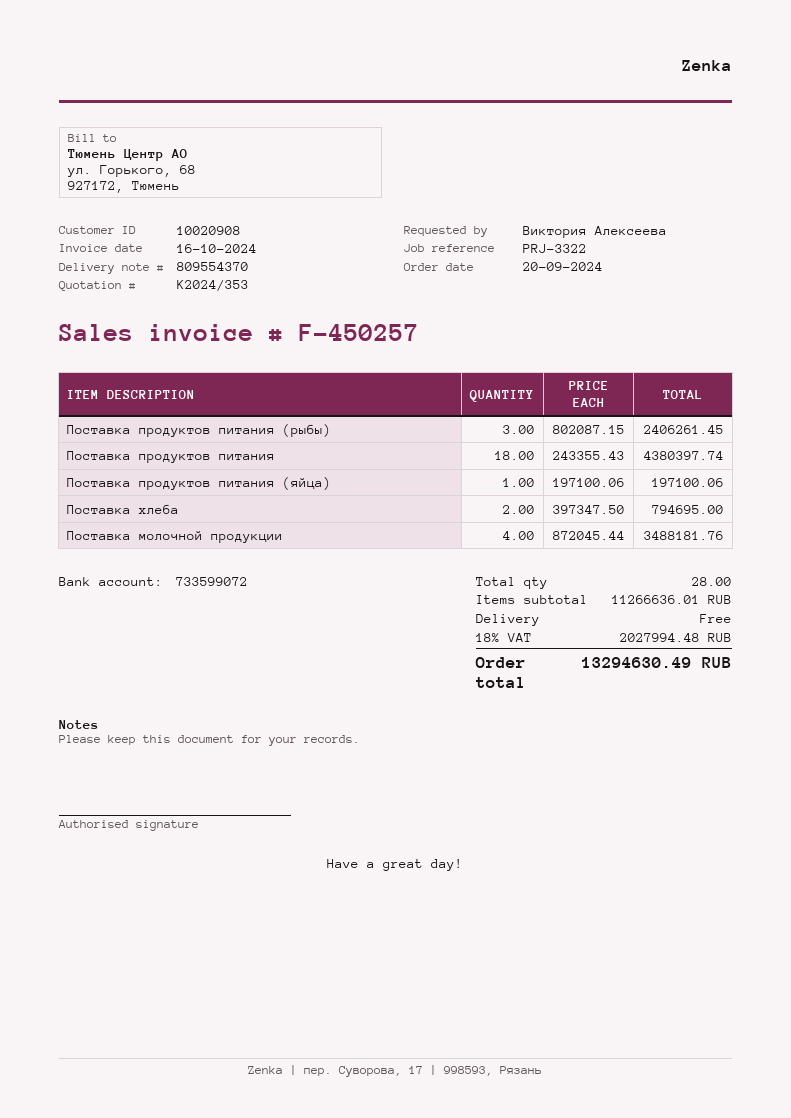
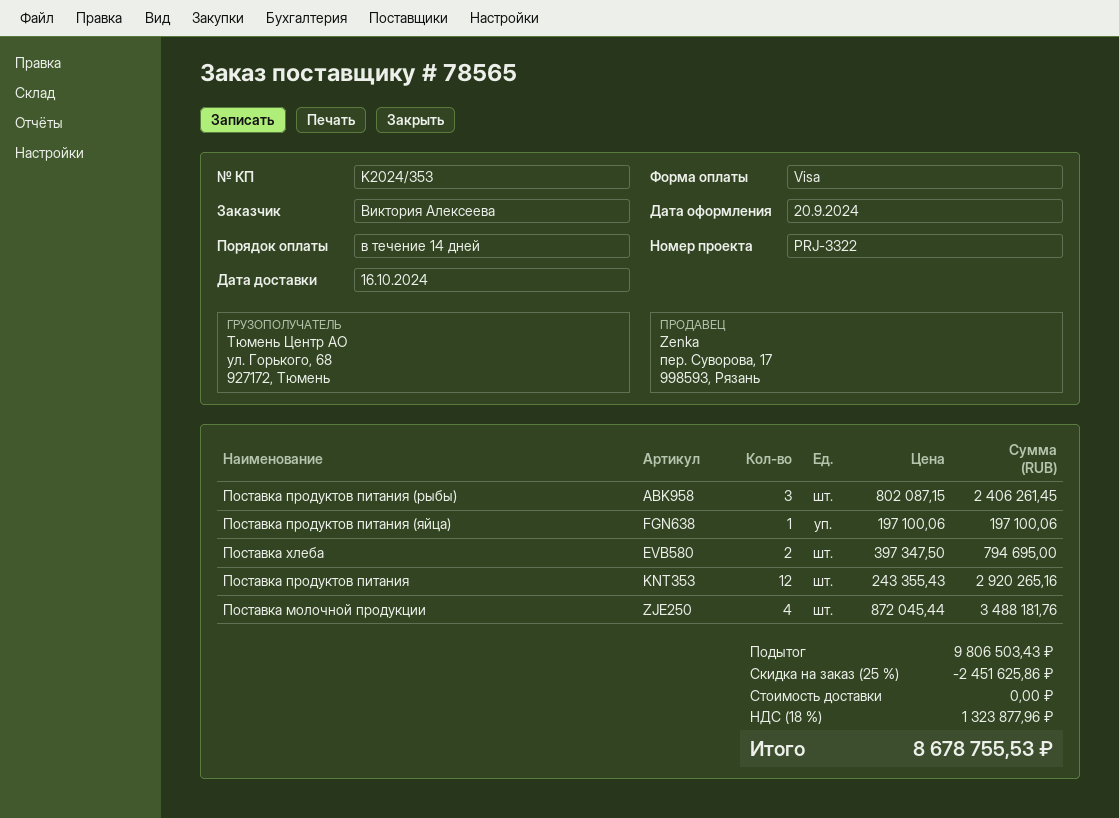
Поставка продуктов питания: 18 x 243355.43 = 4380397.74 -> 12 x 243355.43 = 2920265.16
subtotal: 11266636.01 -> 9806503.43
discount: none -> 25% = 2451625.86
tax: 18% = 2027994.48 -> 18% = 1323877.96
total: 13294630.49 -> 8678755.53

